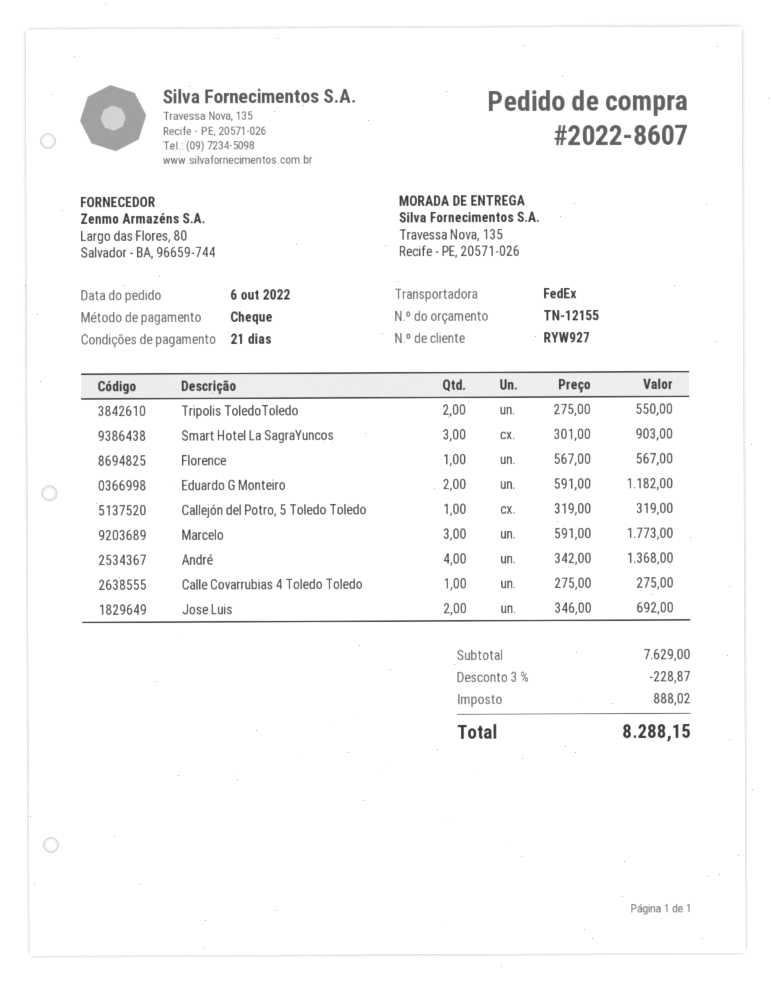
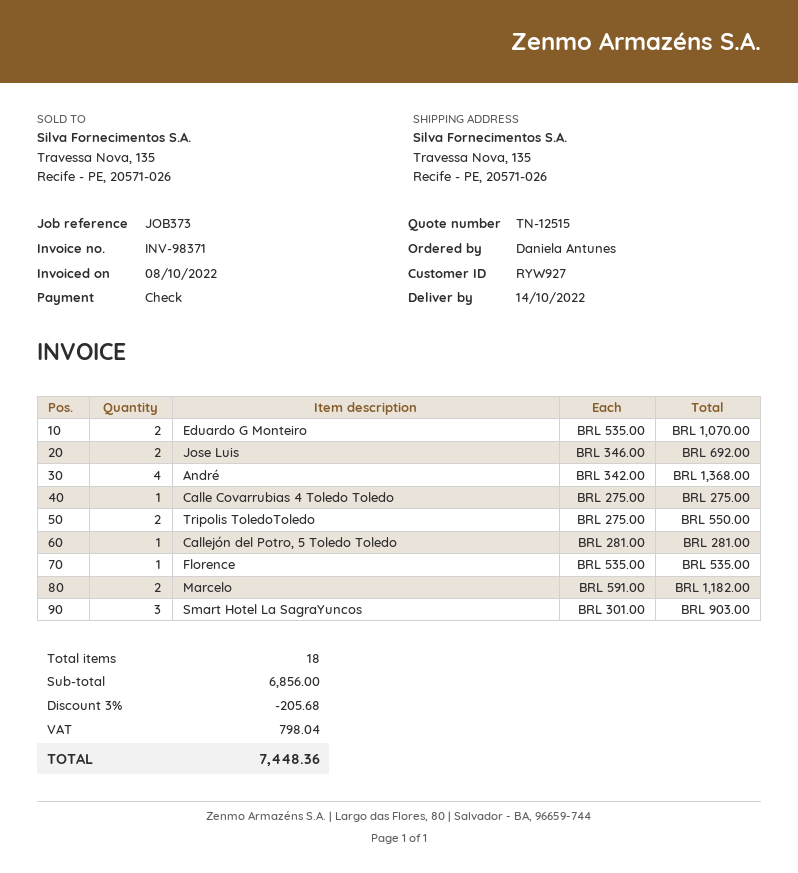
quote number: TN-12155 -> TN-12515
Florence: 1 x 567.00 = 567.00 -> 1 x 535.00 = 535.00
Eduardo G Monteiro: 2 x 591.00 = 1182.00 -> 2 x 535.00 = 1070.00
Callejón del Potro, 5 Toledo Toledo: 1 x 319.00 = 319.00 -> 1 x 281.00 = 281.00
Marcelo: 3 x 591.00 = 1773.00 -> 2 x 591.00 = 1182.00
subtotal: 7629.00 -> 6856.00
discount: 3% = 228.87 -> 3% = 205.68
tax: 888.02 -> 798.04
total: 8288.15 -> 7448.36

